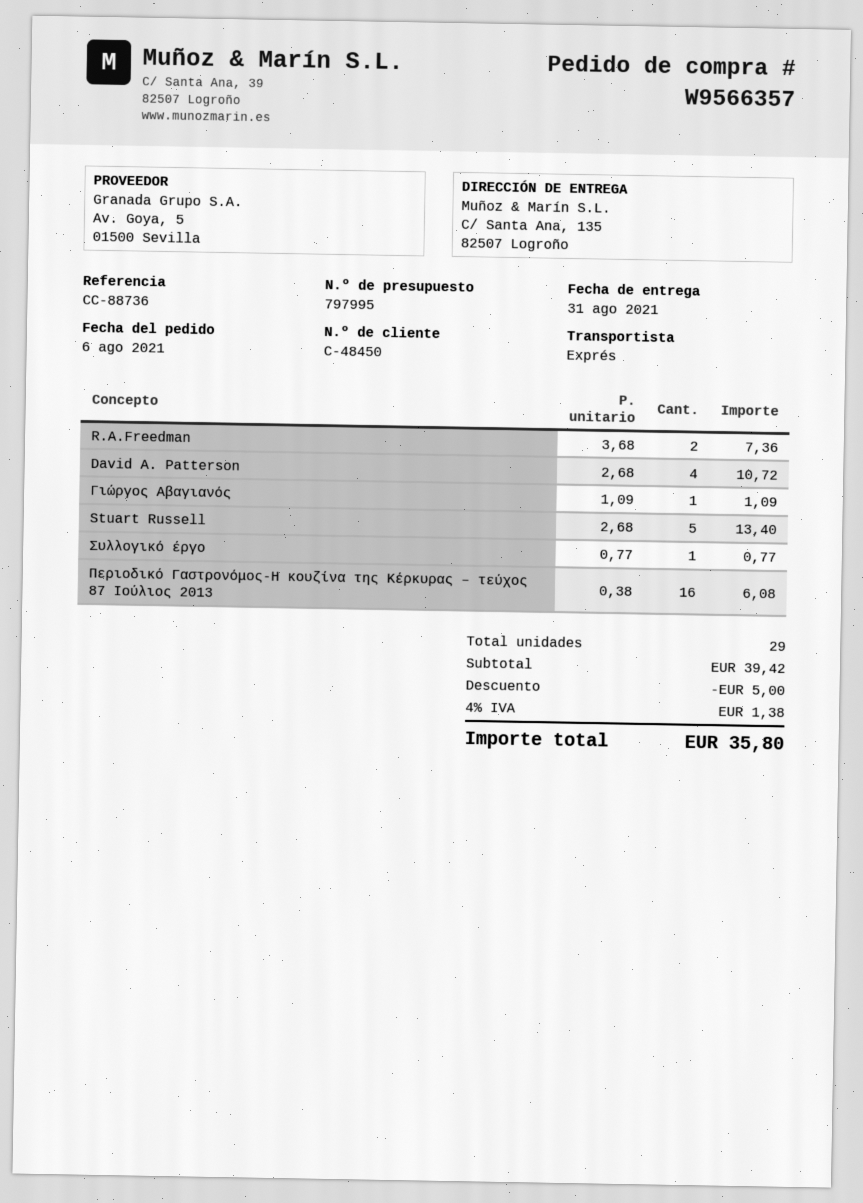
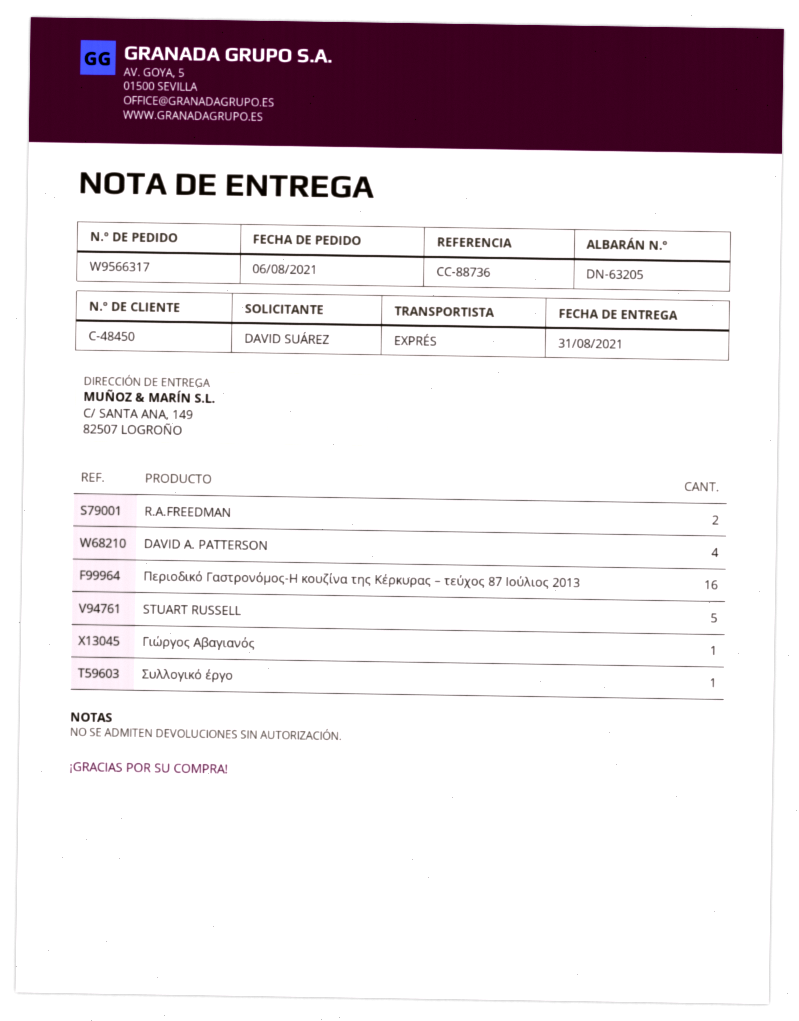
order number: W9566357 -> W9566317
ship to: C/ Santa Ana, 135, 82507 Logroño -> C/ SANTA ANA, 149, 82507 LOGROÑO

